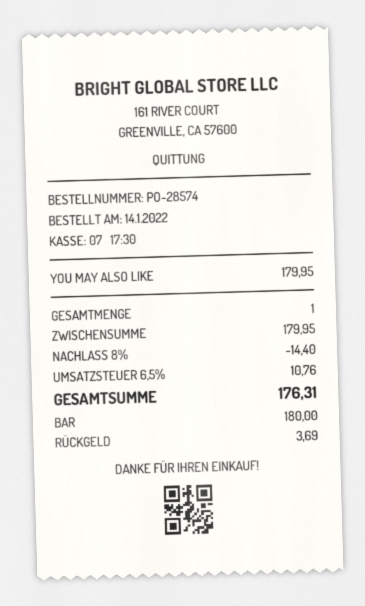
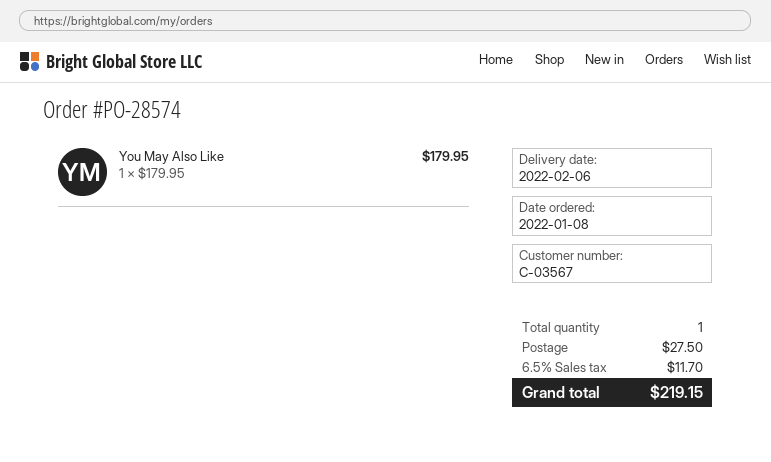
order date: 2022-01-14 -> 2022-01-08
discount: 8% = 14.40 -> none
shipping: none -> 27.50
tax: 6.5% = 10.76 -> 6.5% = 11.70
total: 176.31 -> 219.15

